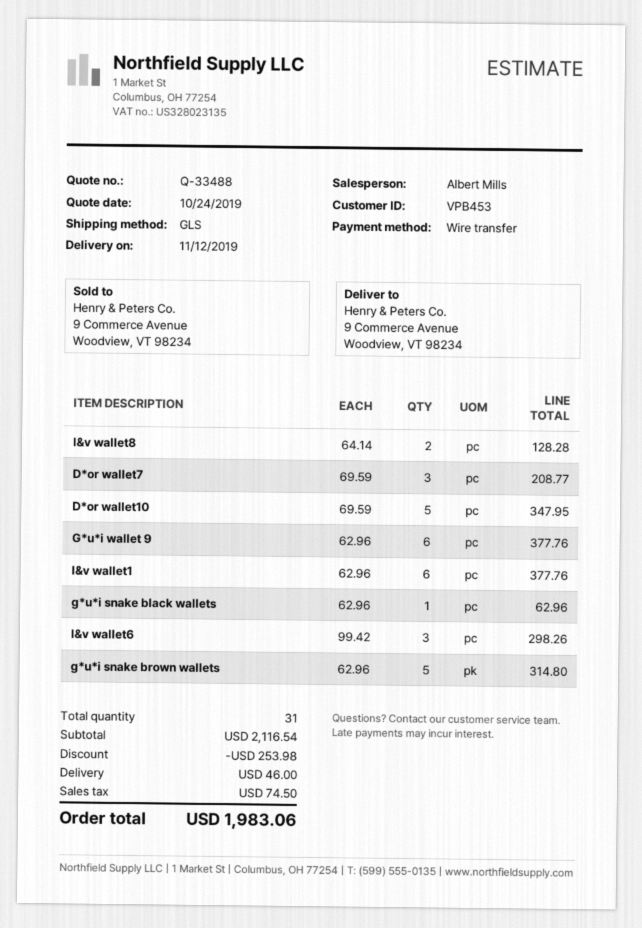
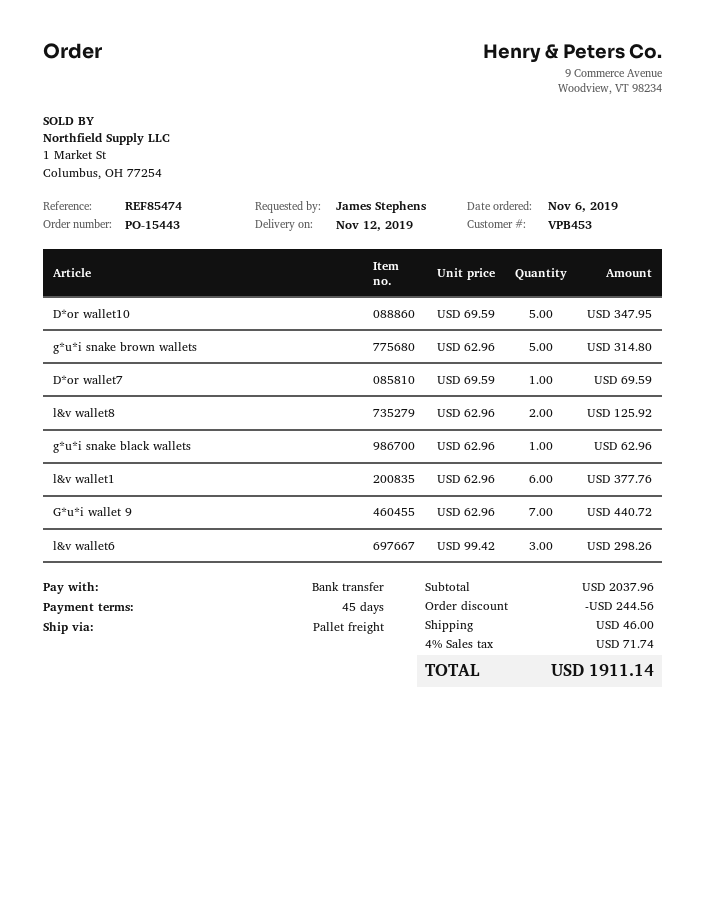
shipping method: GLS -> pallet freight
l&v wallet8: 2 x 64.14 = 128.28 -> 2 x 62.96 = 125.92
D*or wallet7: 3 x 69.59 = 208.77 -> 1 x 69.59 = 69.59
G*u*i wallet 9: 6 x 62.96 = 377.76 -> 7 x 62.96 = 440.72
subtotal: 2116.54 -> 2037.96
discount: 253.98 -> 244.56
tax: 74.50 -> 71.74
total: 1983.06 -> 1911.14

